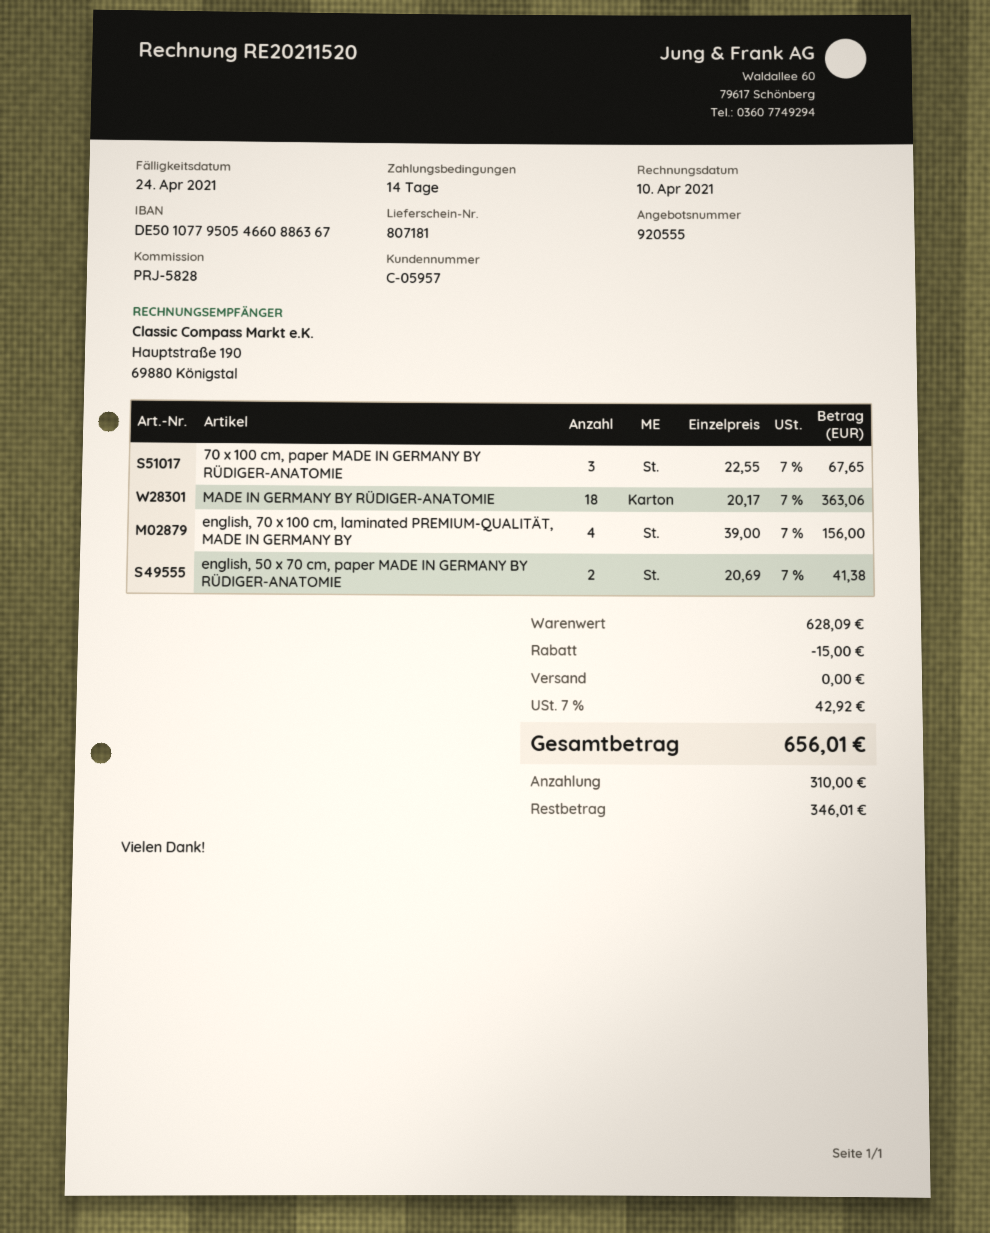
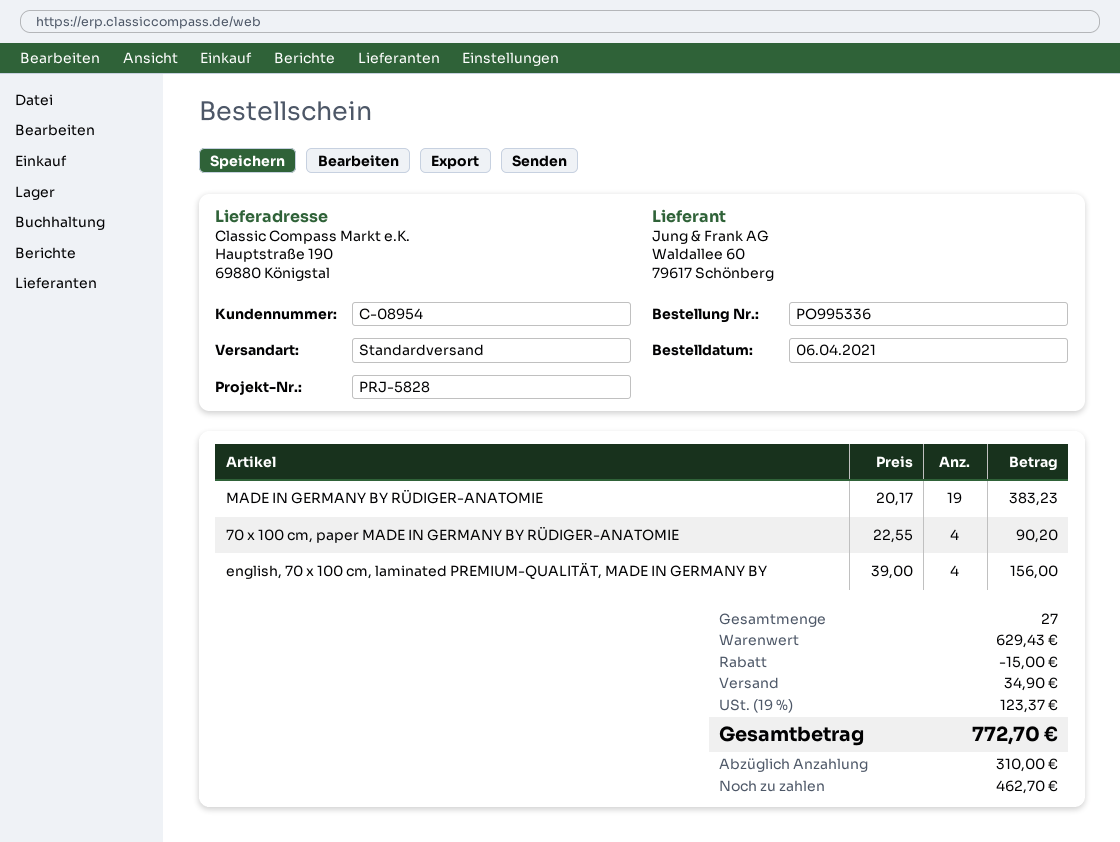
customer number: C-05957 -> C-08954
70 x 100 cm, paper MADE IN GERMANY BY RÜDIGER-ANATOMIE: 3 x 22.55 = 67.65 -> 4 x 22.55 = 90.20
MADE IN GERMANY BY RÜDIGER-ANATOMIE: 18 x 20.17 = 363.06 -> 19 x 20.17 = 383.23
english, 50 x 70 cm, paper MADE IN GERMANY BY RÜDIGER-ANATOMIE: 2 x 20.69 = 41.38 -> none
subtotal: 628.09 -> 629.43
shipping: 0.00 -> 34.90
tax: 7% = 42.92 -> 19% = 123.37
total: 656.01 -> 772.70
balance: 346.01 -> 462.70

